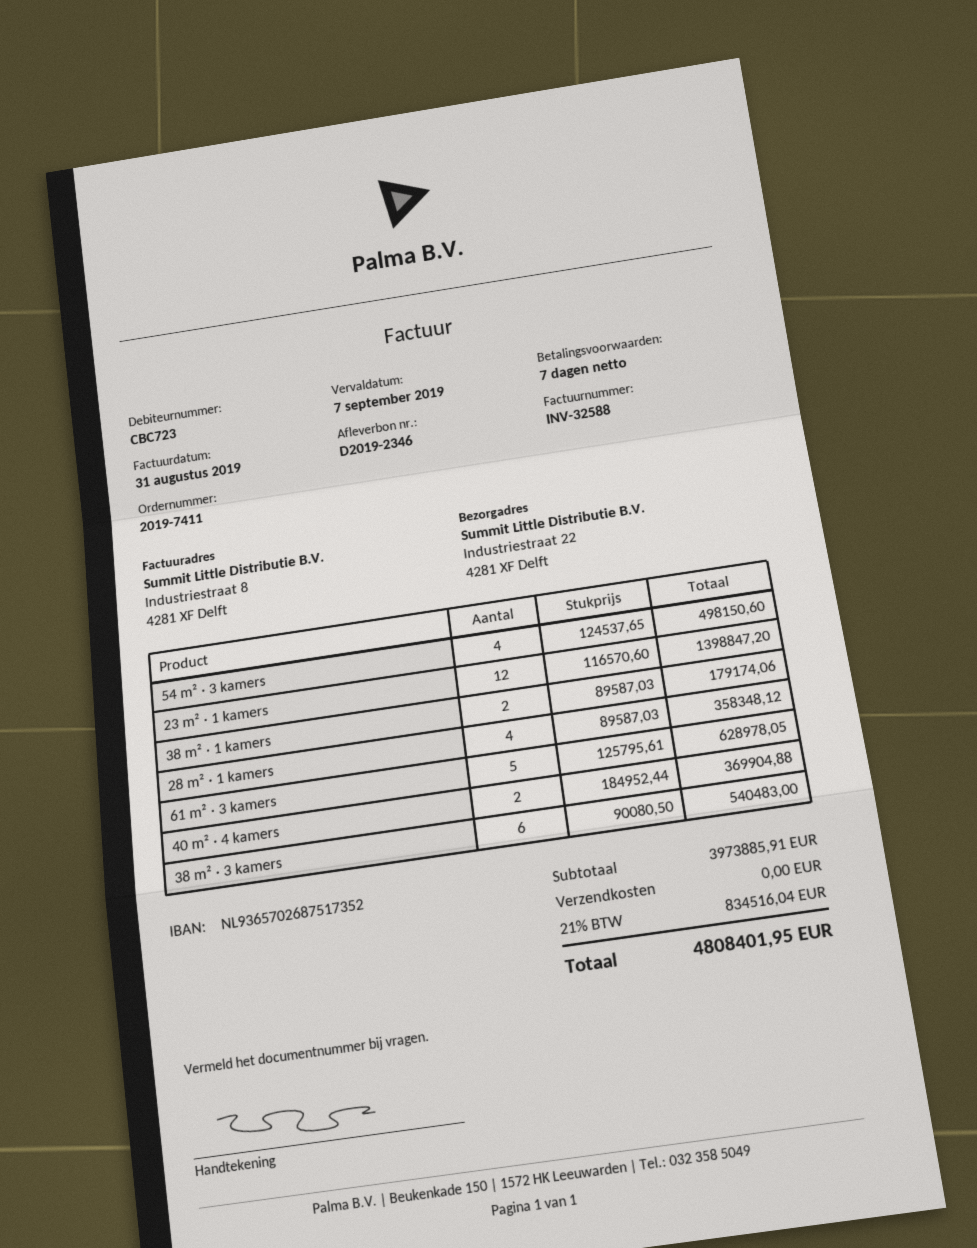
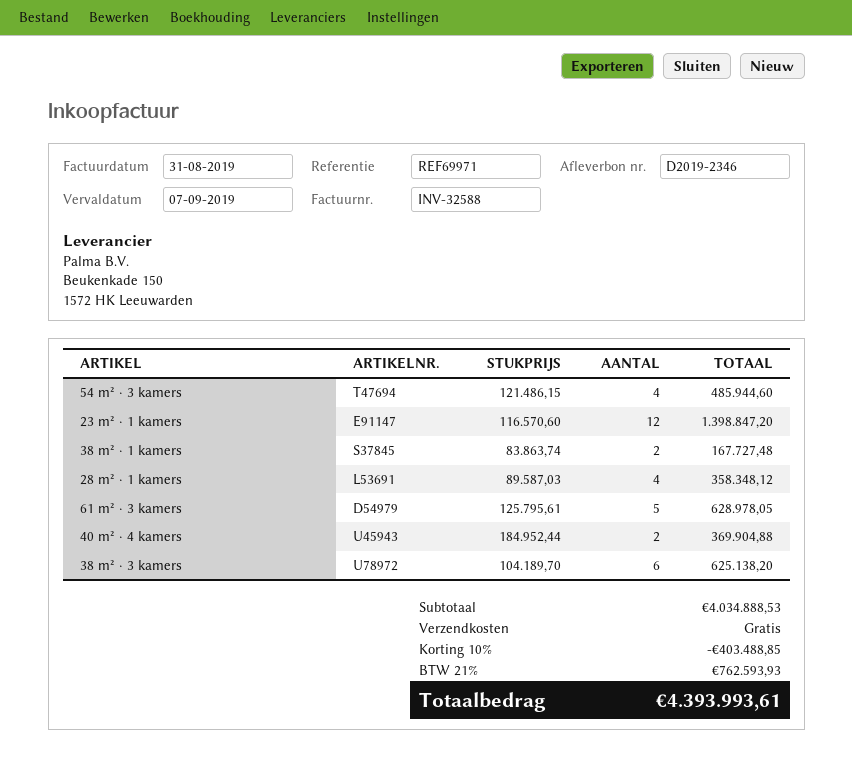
54 m² · 3 kamers: 4 x 124537.65 = 498150.60 -> 4 x 121486.15 = 485944.60
38 m² · 1 kamers: 2 x 89587.03 = 179174.06 -> 2 x 83863.74 = 167727.48
38 m² · 3 kamers: 6 x 90080.50 = 540483.00 -> 6 x 104189.70 = 625138.20
subtotal: 3973885.91 -> 4034888.53
discount: none -> 10% = 403488.85
tax: 21% = 834516.04 -> 21% = 762593.93
total: 4808401.95 -> 4393993.61

